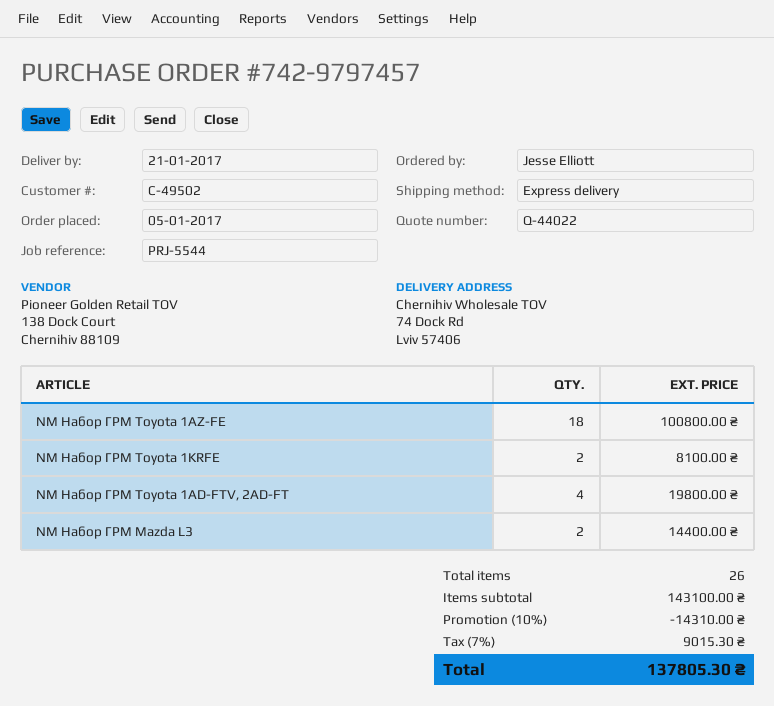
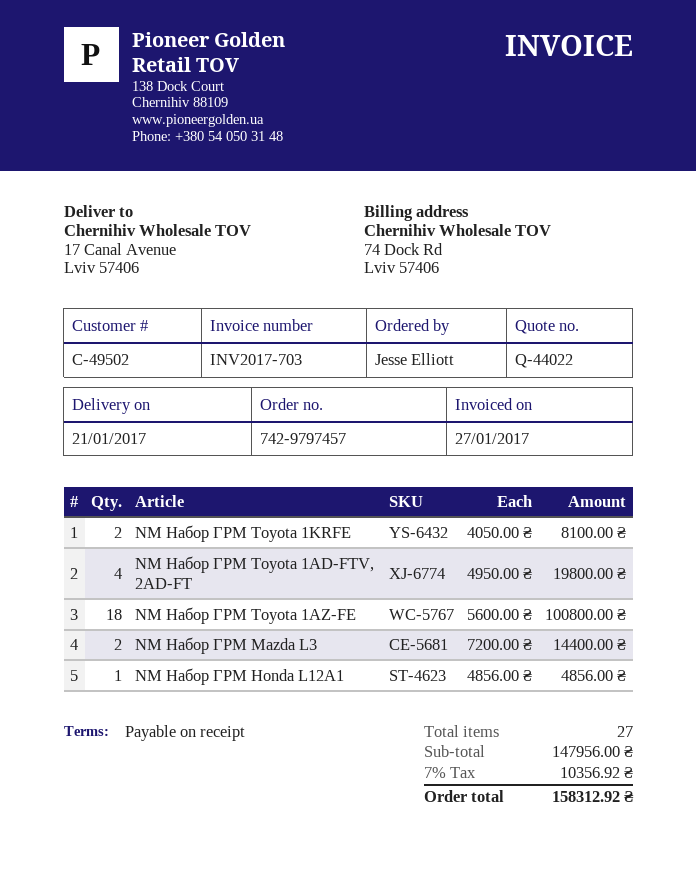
ship to: 74 Dock Rd, Lviv 57406 -> 17 Canal Avenue, Lviv 57406
NM Набор ГРМ Honda L12A1: none -> 1 for 4856.00
total quantity: 26 -> 27
subtotal: 143100.00 -> 147956.00
discount: 10% = 14310.00 -> none
tax: 7% = 9015.30 -> 7% = 10356.92
total: 137805.30 -> 158312.92

